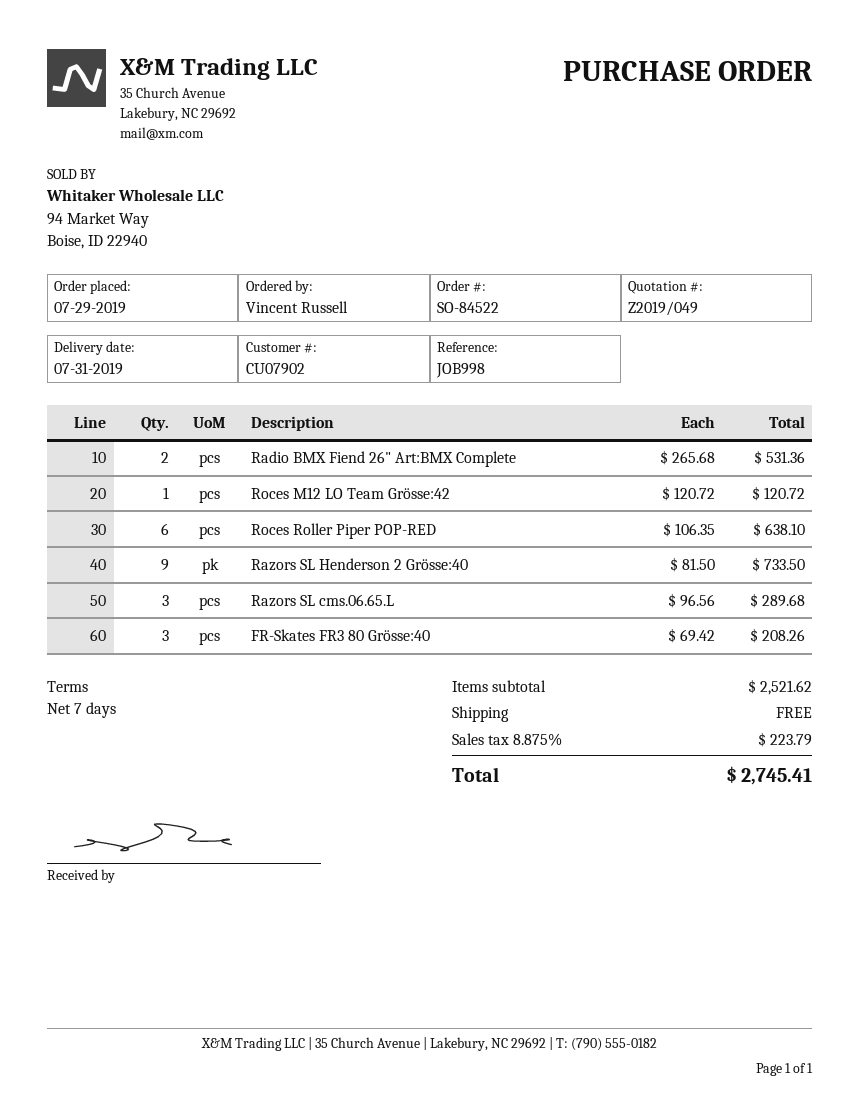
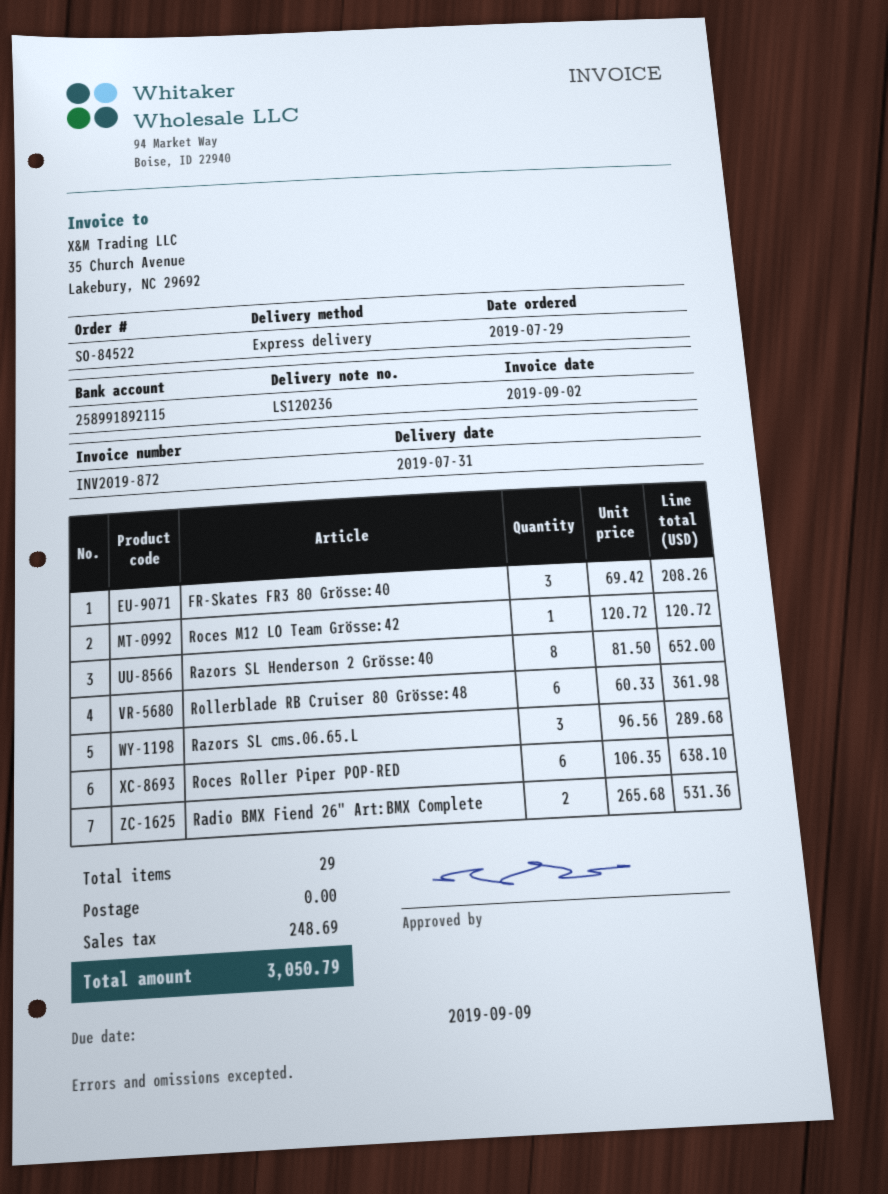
Razors SL Henderson 2 Grösse:40: 9 x 81.50 = 733.50 -> 8 x 81.50 = 652.00
Rollerblade RB Cruiser 80 Grösse:48: none -> 6 x 60.33 = 361.98
tax: 223.79 -> 248.69
total: 2745.41 -> 3050.79

